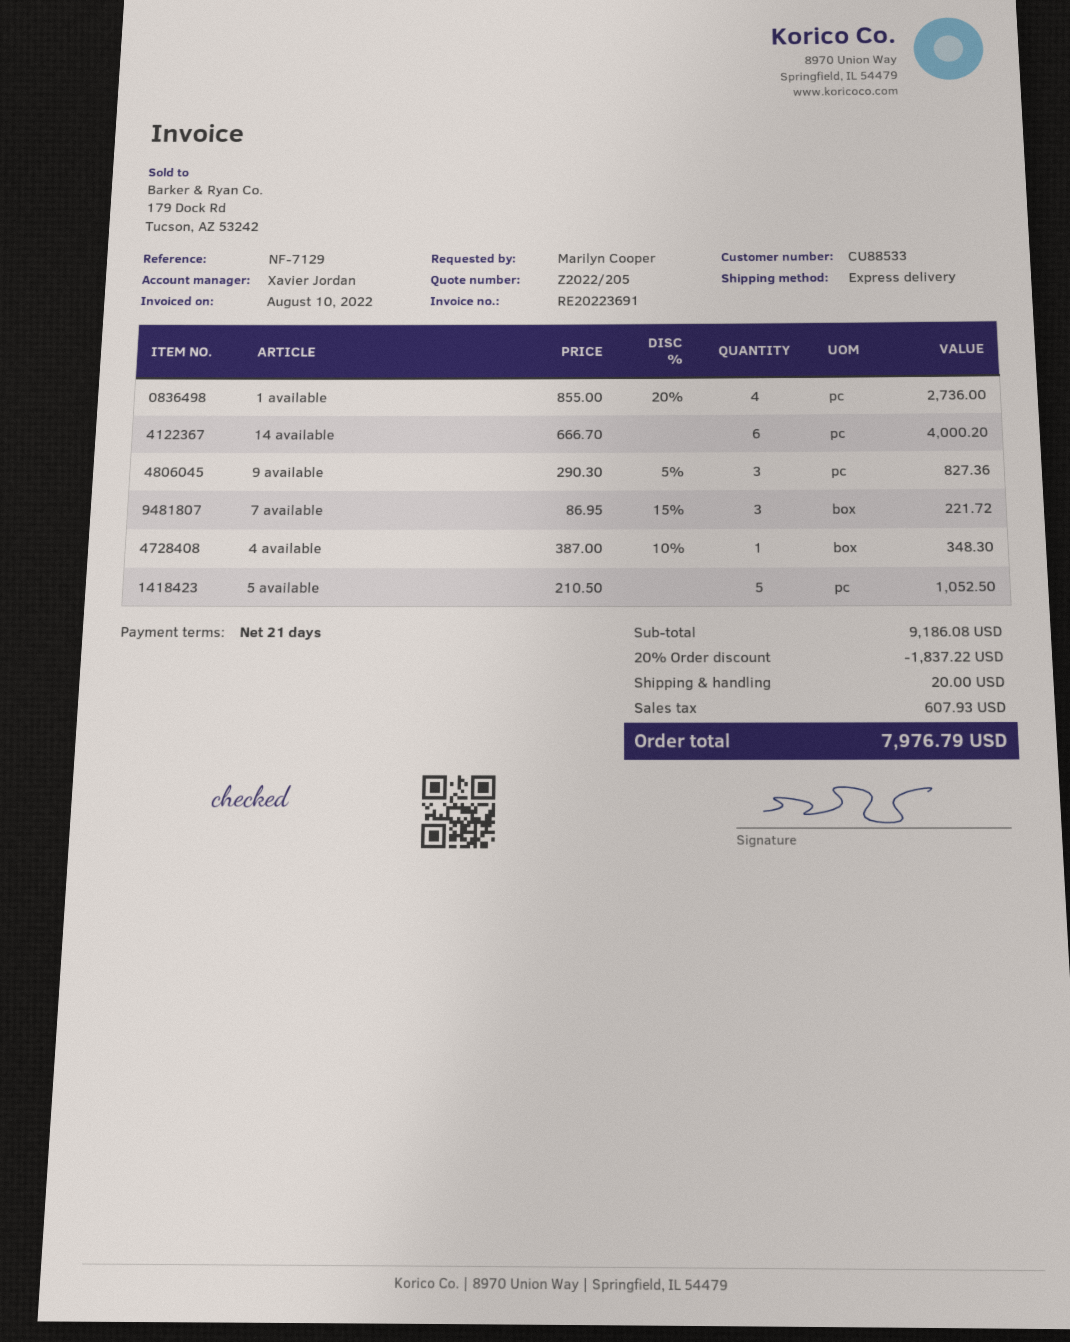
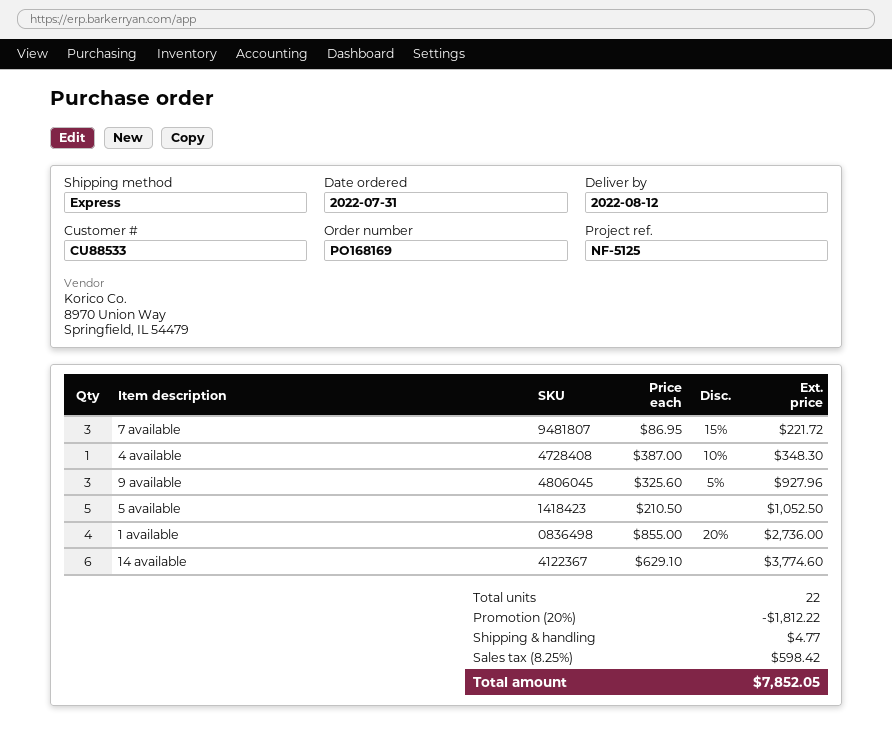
reference: NF-7129 -> NF-5125
14 available: 6 x 666.70 = 4000.20 -> 6 x 629.10 = 3774.60
9 available: 3 x 290.30 - 5% = 827.36 -> 3 x 325.60 - 5% = 927.96
discount: 20% = 1837.22 -> 20% = 1812.22
shipping: 20.00 -> 4.77
tax: 607.93 -> 598.42
total: 7976.79 -> 7852.05

